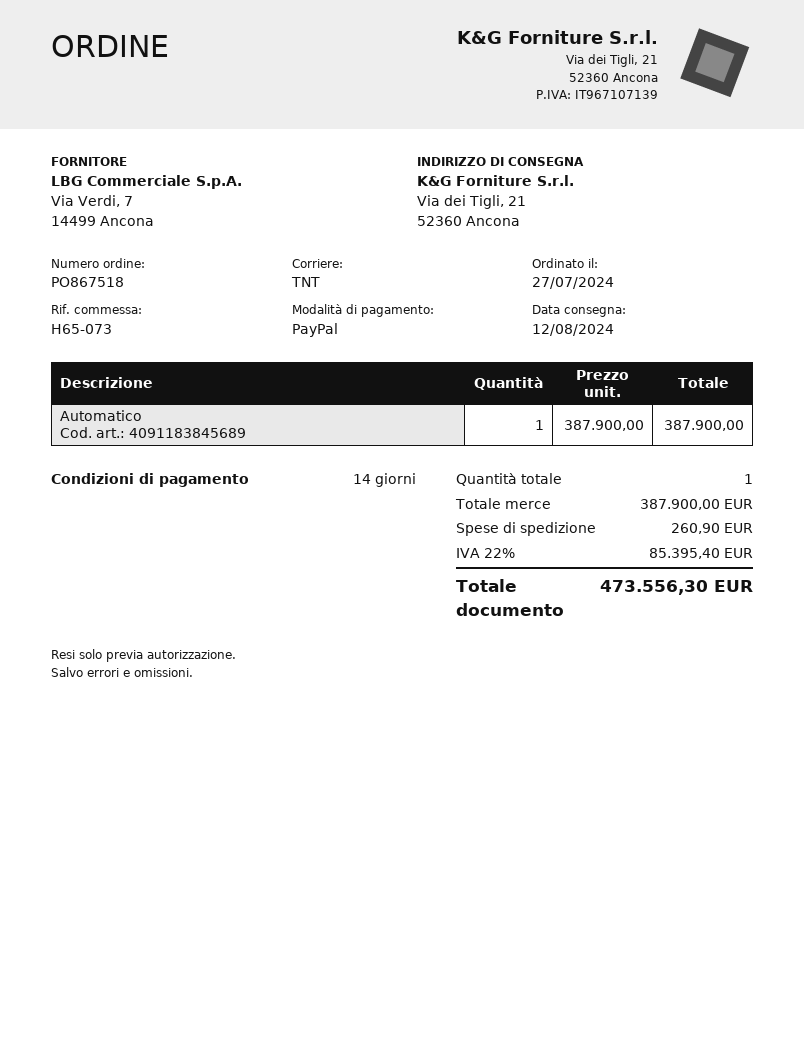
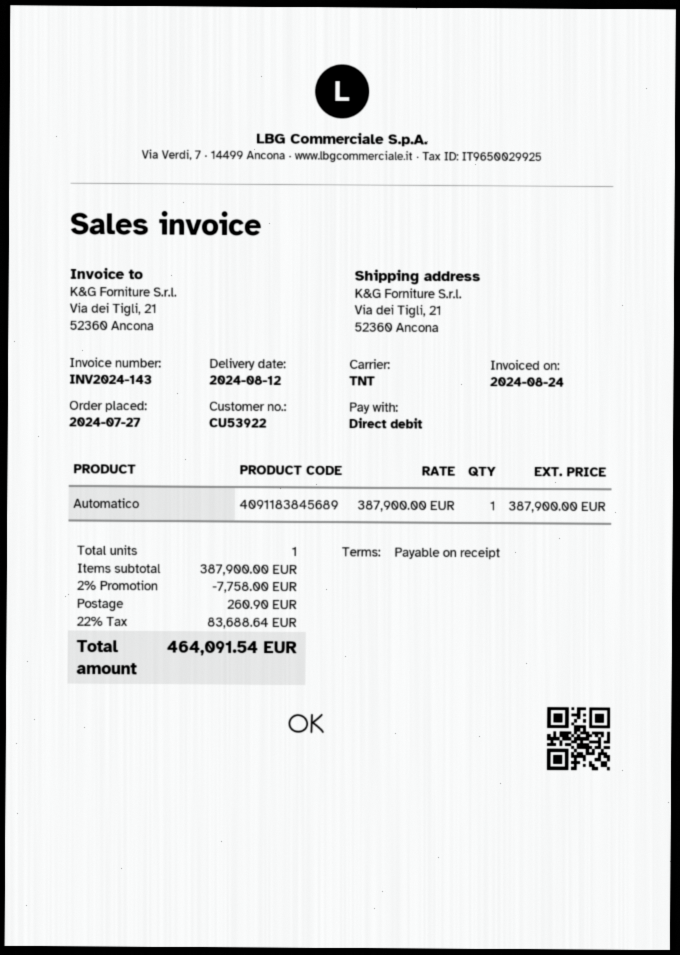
payment terms: 14 days -> on receipt
payment method: PayPal -> direct debit
discount: none -> 2% = 7758.00
tax: 22% = 85395.40 -> 22% = 83688.64
total: 473556.30 -> 464091.54

